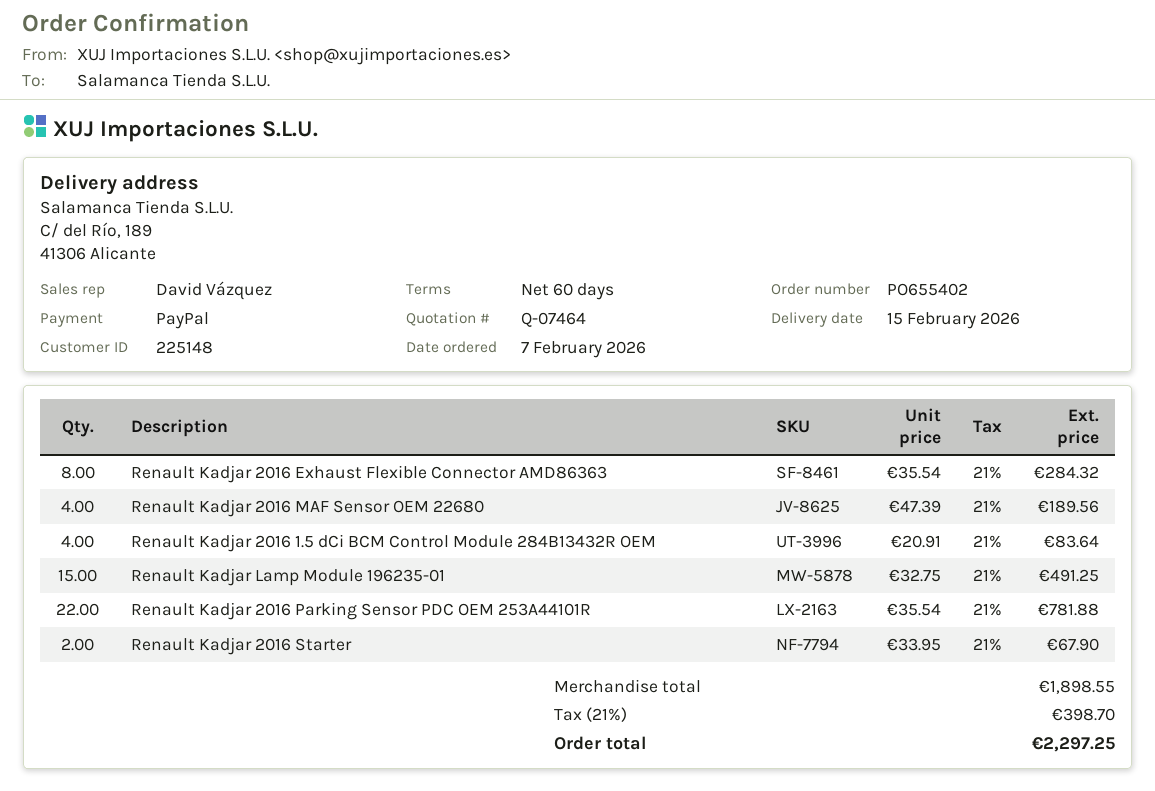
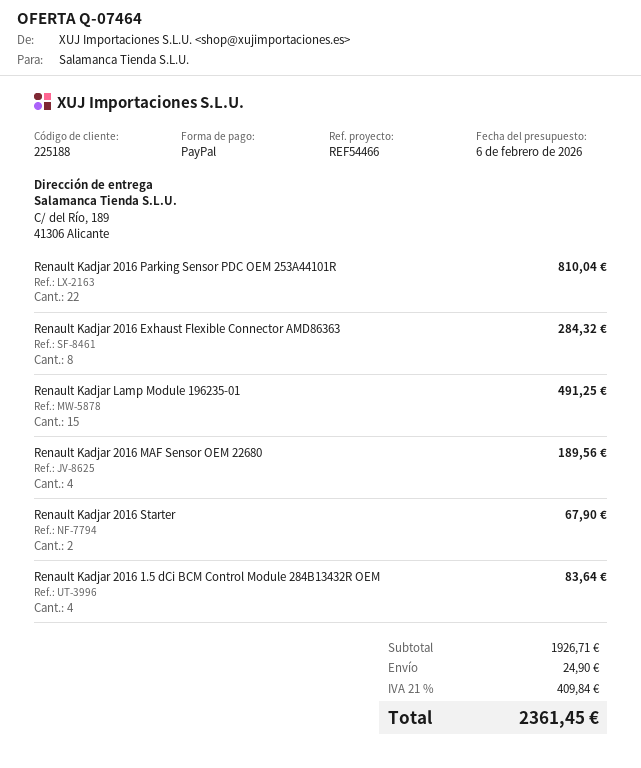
customer number: 225148 -> 225188
Renault Kadjar 2016 Parking Sensor PDC OEM 253A44101R: 22 for 781.88 -> 22 for 810.04
subtotal: 1898.55 -> 1926.71
shipping: none -> 24.90
tax: 21% = 398.70 -> 21% = 409.84
total: 2297.25 -> 2361.45

